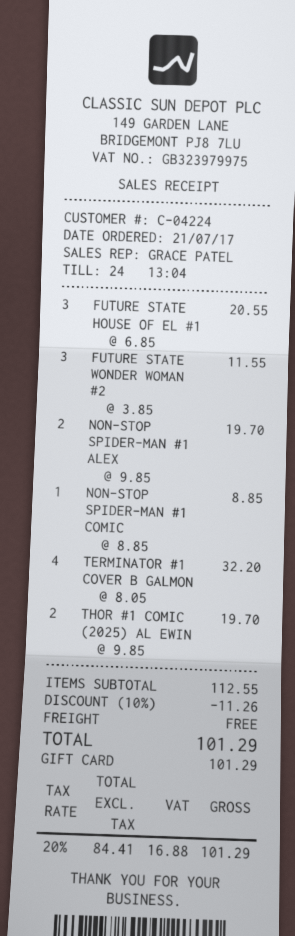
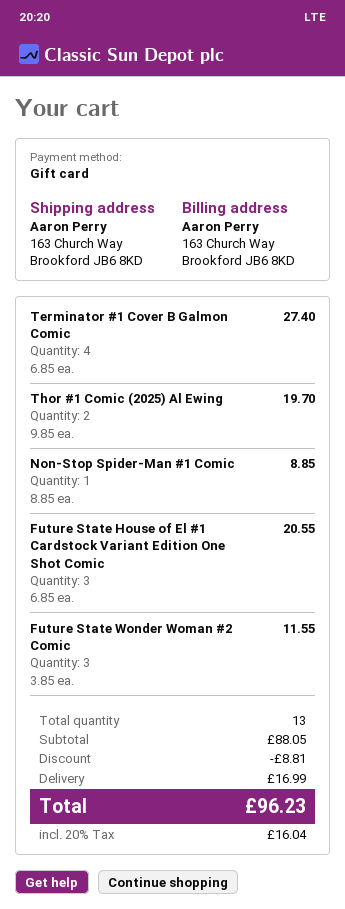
NON-STOP SPIDER-MAN #1 ALEX: 2 x 9.85 = 19.70 -> none
TERMINATOR #1 COVER B GALMON: 4 x 8.05 = 32.20 -> 4 x 6.85 = 27.40
subtotal: 112.55 -> 88.05
discount: 11.26 -> 8.81
shipping: 0.00 -> 16.99
tax: 20% = 16.88 -> 20% = 16.04
total: 101.29 -> 96.23

